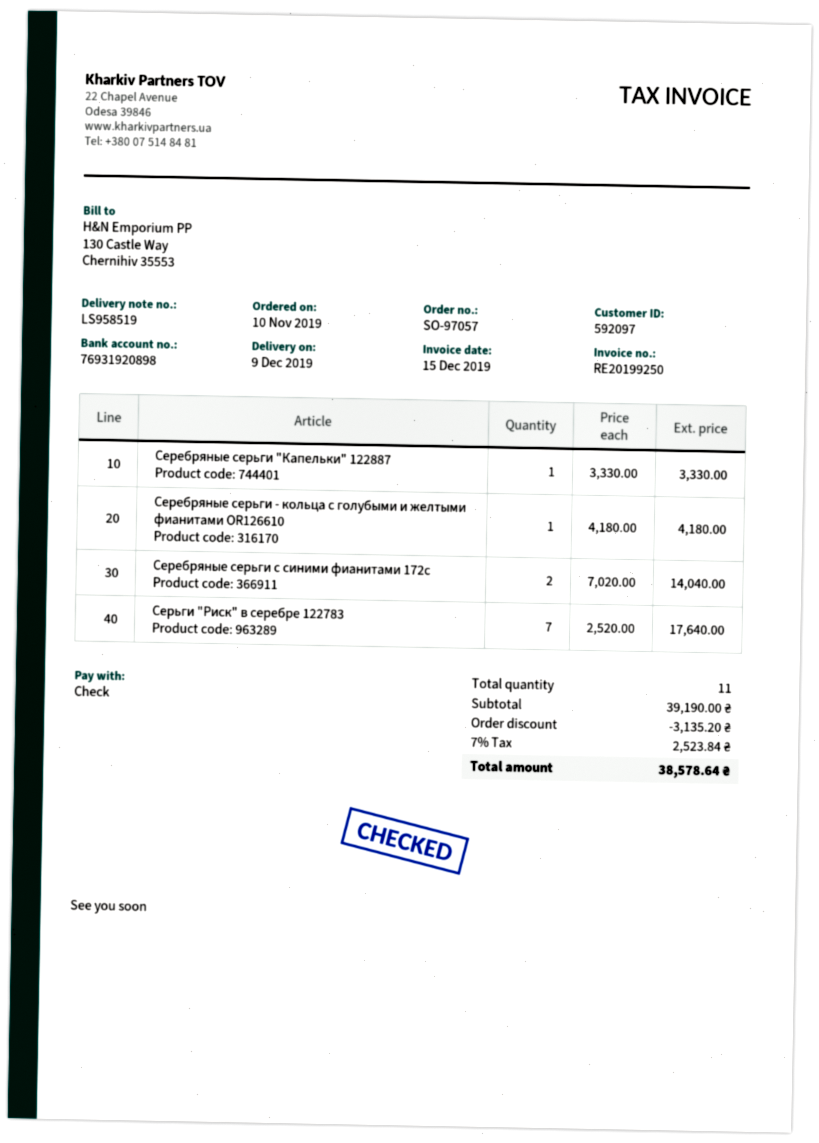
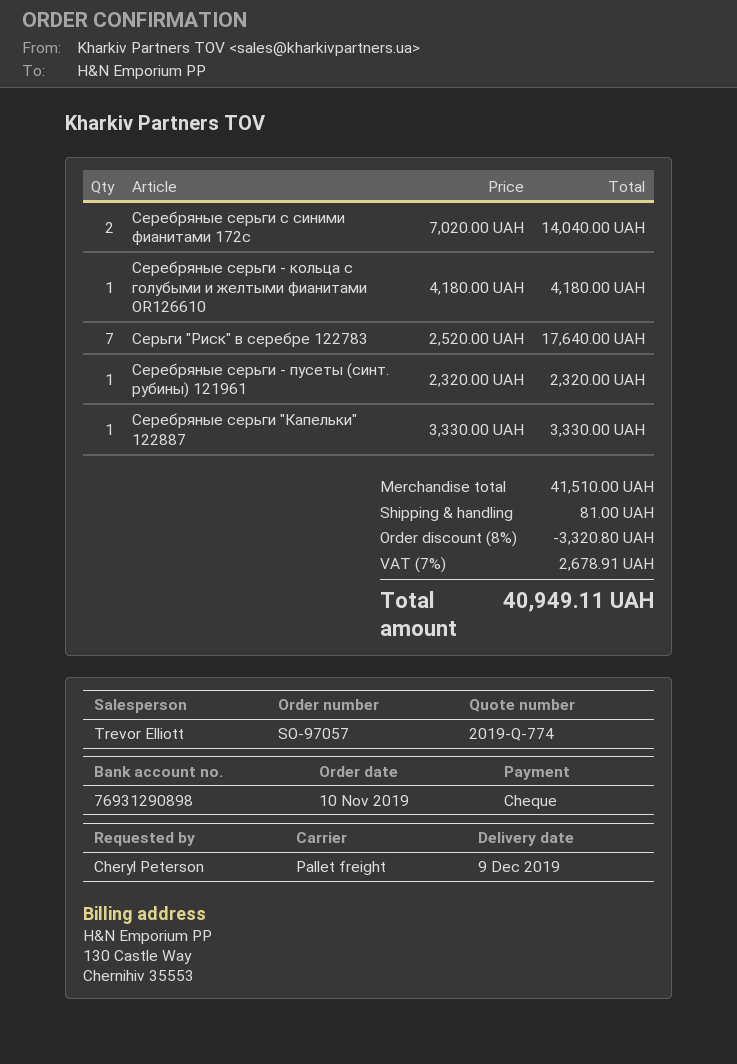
bank account: 76931920898 -> 76931290898
Серебряные серьги - пусеты (синт. рубины) 121961: none -> 1 x 2320.00 = 2320.00
subtotal: 39190.00 -> 41510.00
discount: 3135.20 -> 3320.80
shipping: none -> 81.00
tax: 7% = 2523.84 -> 7% = 2678.91
total: 38578.64 -> 40949.11

